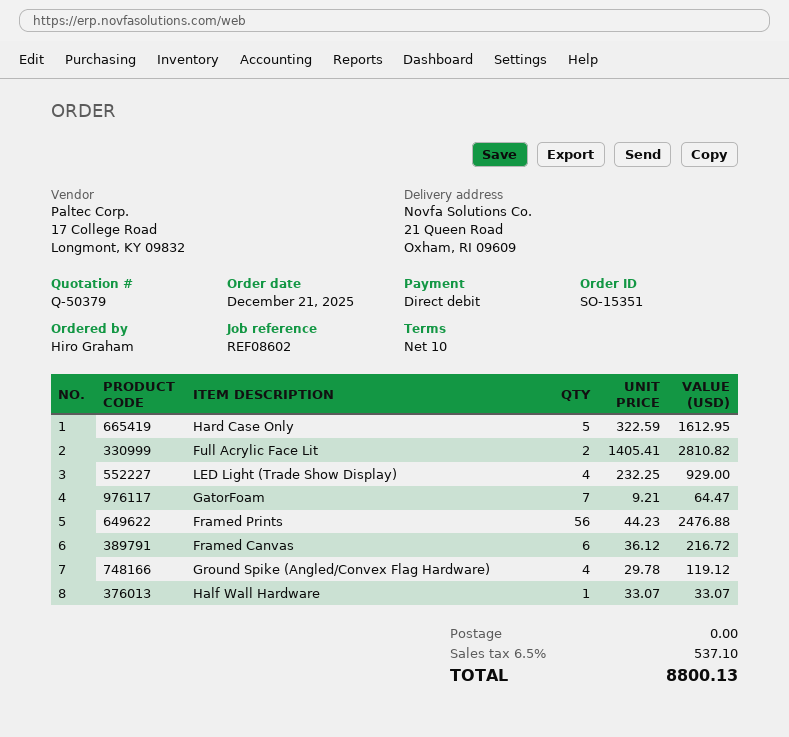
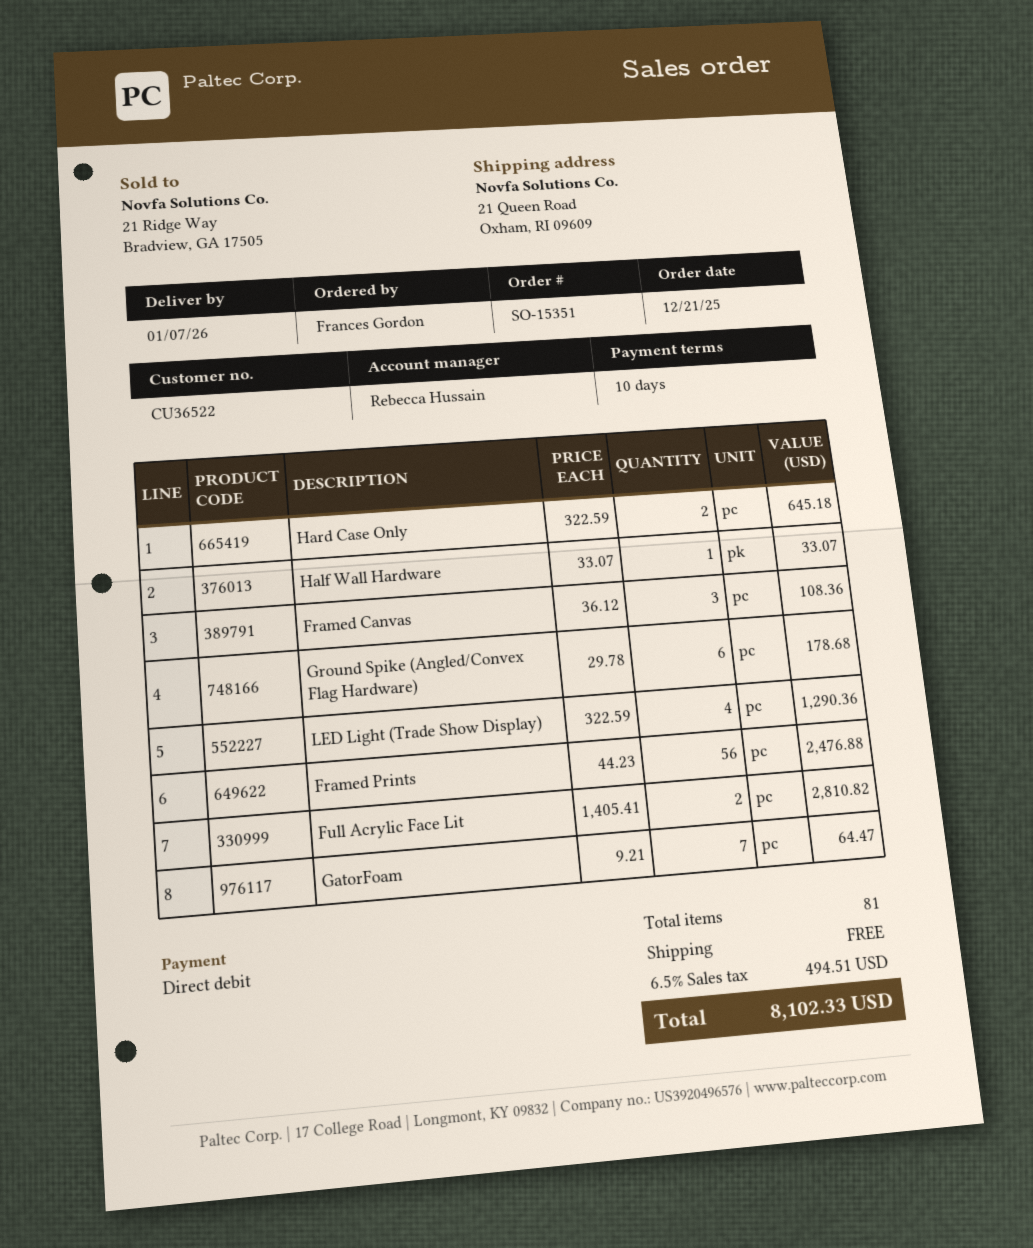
ordered by: Hiro Graham -> Frances Gordon
Hard Case Only: 5 x 322.59 = 1612.95 -> 2 x 322.59 = 645.18
LED Light (Trade Show Display): 4 x 232.25 = 929.00 -> 4 x 322.59 = 1290.36
Framed Canvas: 6 x 36.12 = 216.72 -> 3 x 36.12 = 108.36
Ground Spike (Angled/Convex Flag Hardware): 4 x 29.78 = 119.12 -> 6 x 29.78 = 178.68
tax: 6.5% = 537.10 -> 6.5% = 494.51
total: 8800.13 -> 8102.33

